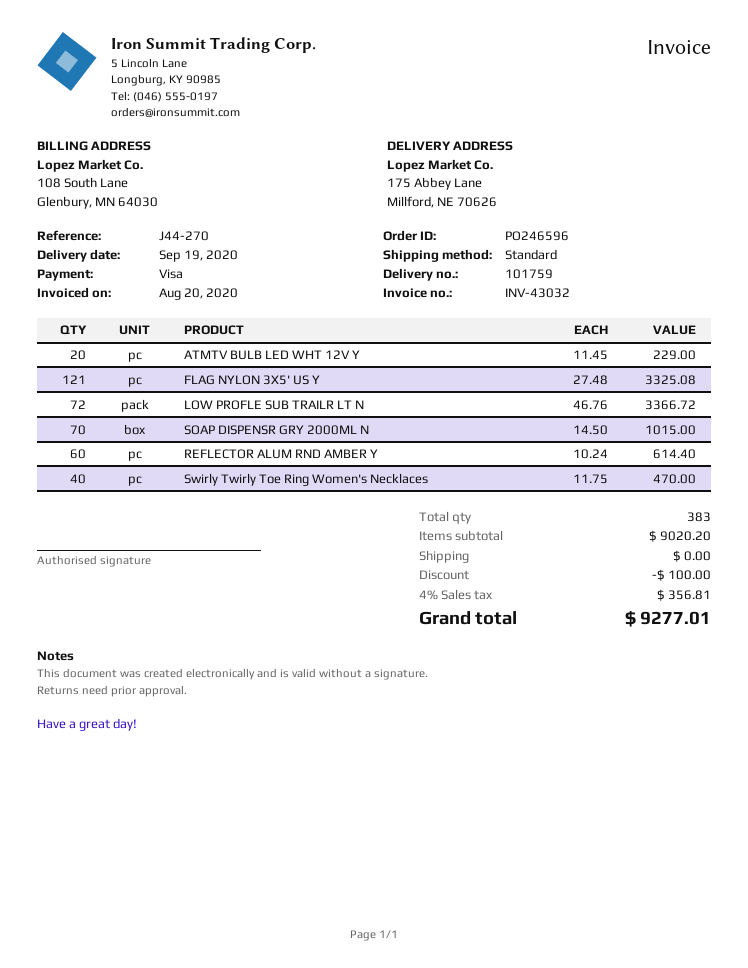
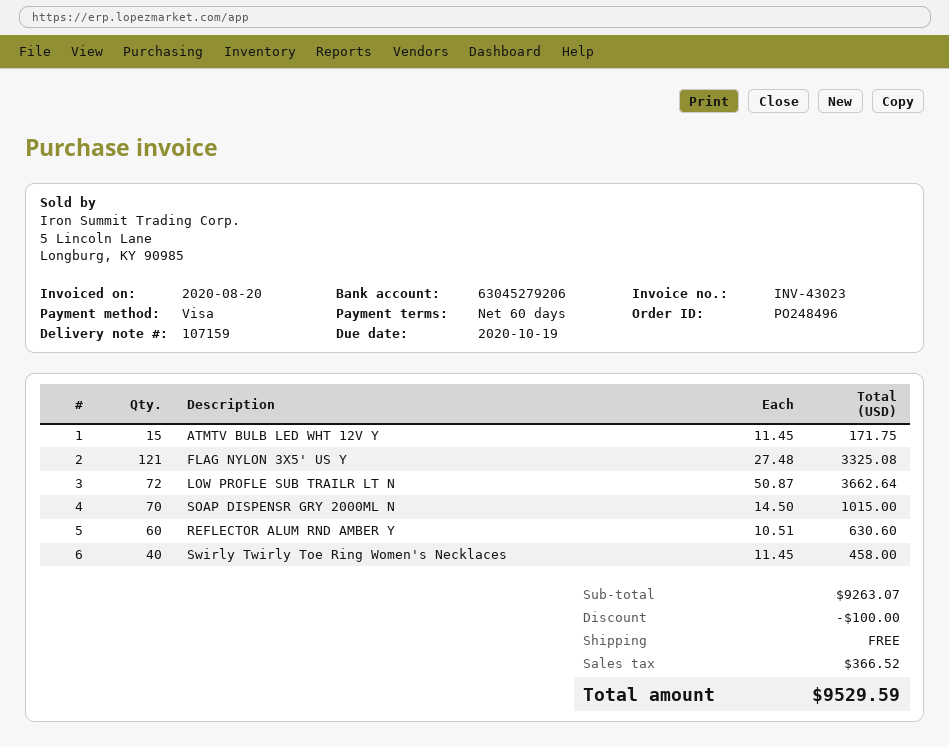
order number: PO246596 -> PO248496
delivery note number: 101759 -> 107159
invoice number: INV-43032 -> INV-43023
ATMTV BULB LED WHT 12V Y: 20 x 11.45 = 229.00 -> 15 x 11.45 = 171.75
LOW PROFLE SUB TRAILR LT N: 72 x 46.76 = 3366.72 -> 72 x 50.87 = 3662.64
REFLECTOR ALUM RND AMBER Y: 60 x 10.24 = 614.40 -> 60 x 10.51 = 630.60
Swirly Twirly Toe Ring Women's Necklaces: 40 x 11.75 = 470.00 -> 40 x 11.45 = 458.00
subtotal: 9020.20 -> 9263.07
tax: 356.81 -> 366.52
total: 9277.01 -> 9529.59

